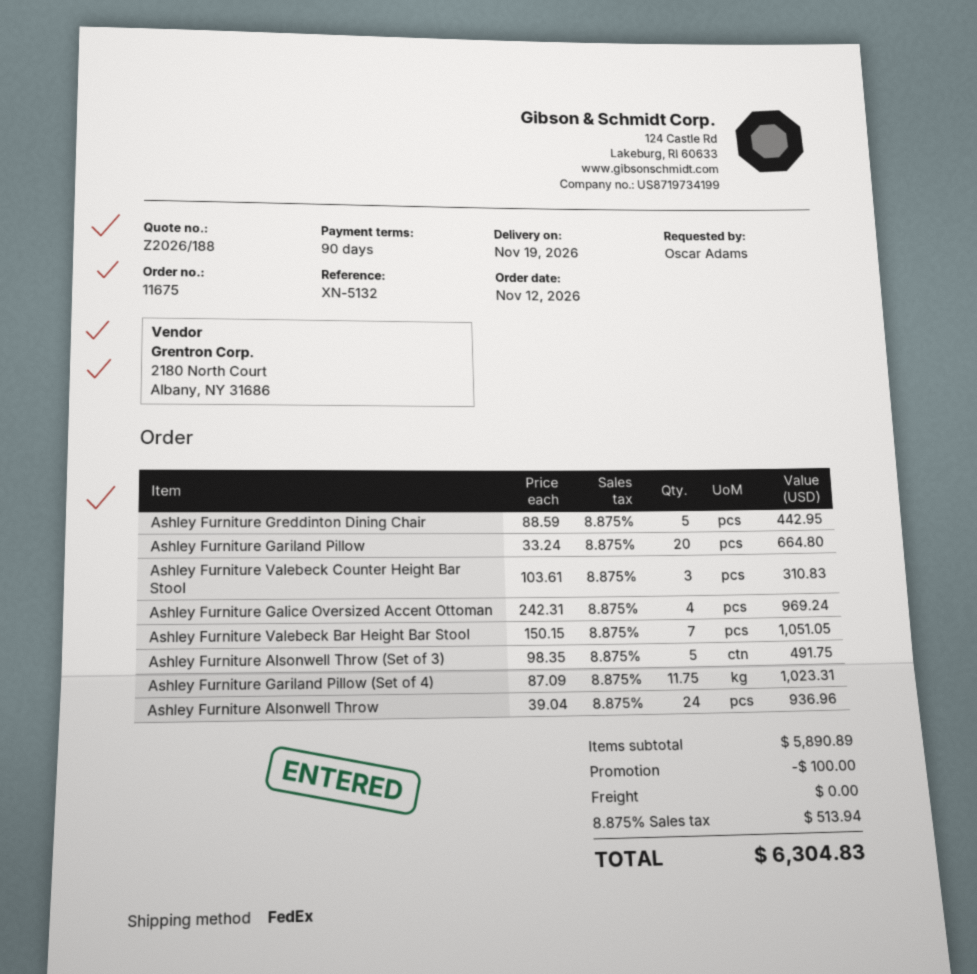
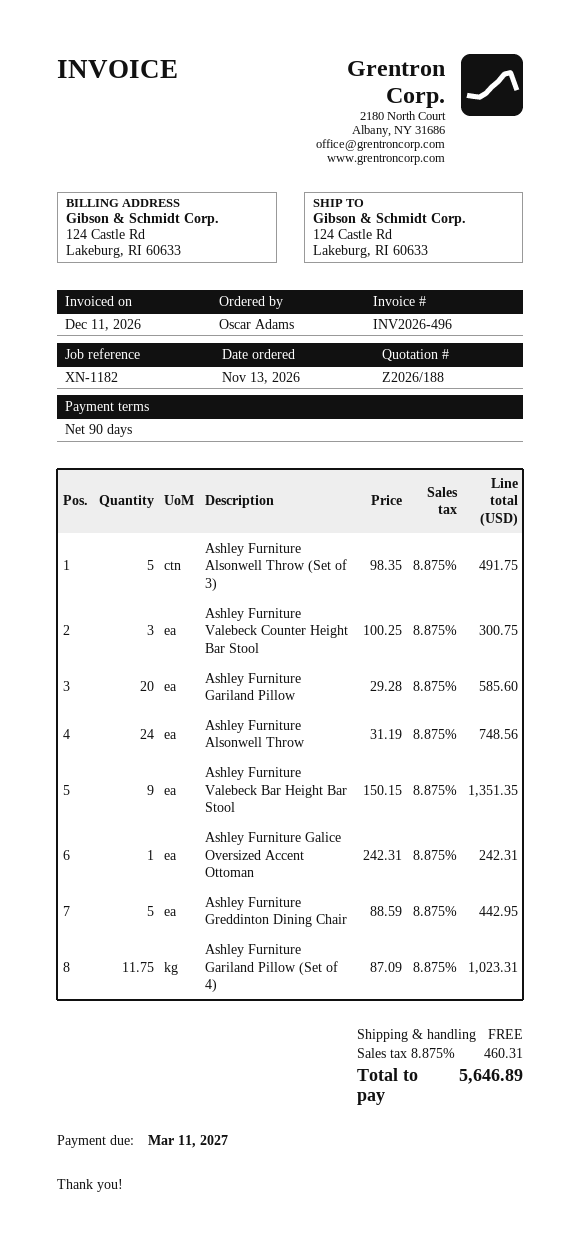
order date: 2026-11-12 -> 2026-11-13
reference: XN-5132 -> XN-1182
Ashley Furniture Gariland Pillow: 20 x 33.24 = 664.80 -> 20 x 29.28 = 585.60
Ashley Furniture Valebeck Counter Height Bar Stool: 3 x 103.61 = 310.83 -> 3 x 100.25 = 300.75
Ashley Furniture Galice Oversized Accent Ottoman: 4 x 242.31 = 969.24 -> 1 x 242.31 = 242.31
Ashley Furniture Valebeck Bar Height Bar Stool: 7 x 150.15 = 1051.05 -> 9 x 150.15 = 1351.35
Ashley Furniture Alsonwell Throw: 24 x 39.04 = 936.96 -> 24 x 31.19 = 748.56
discount: 100.00 -> none
tax: 8.875% = 513.94 -> 8.875% = 460.31
total: 6304.83 -> 5646.89

